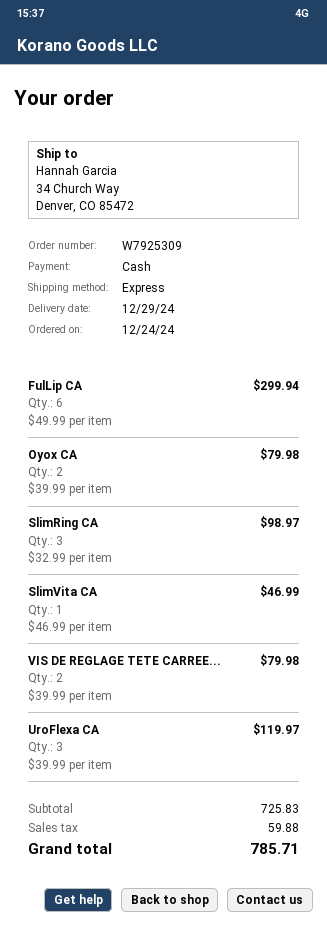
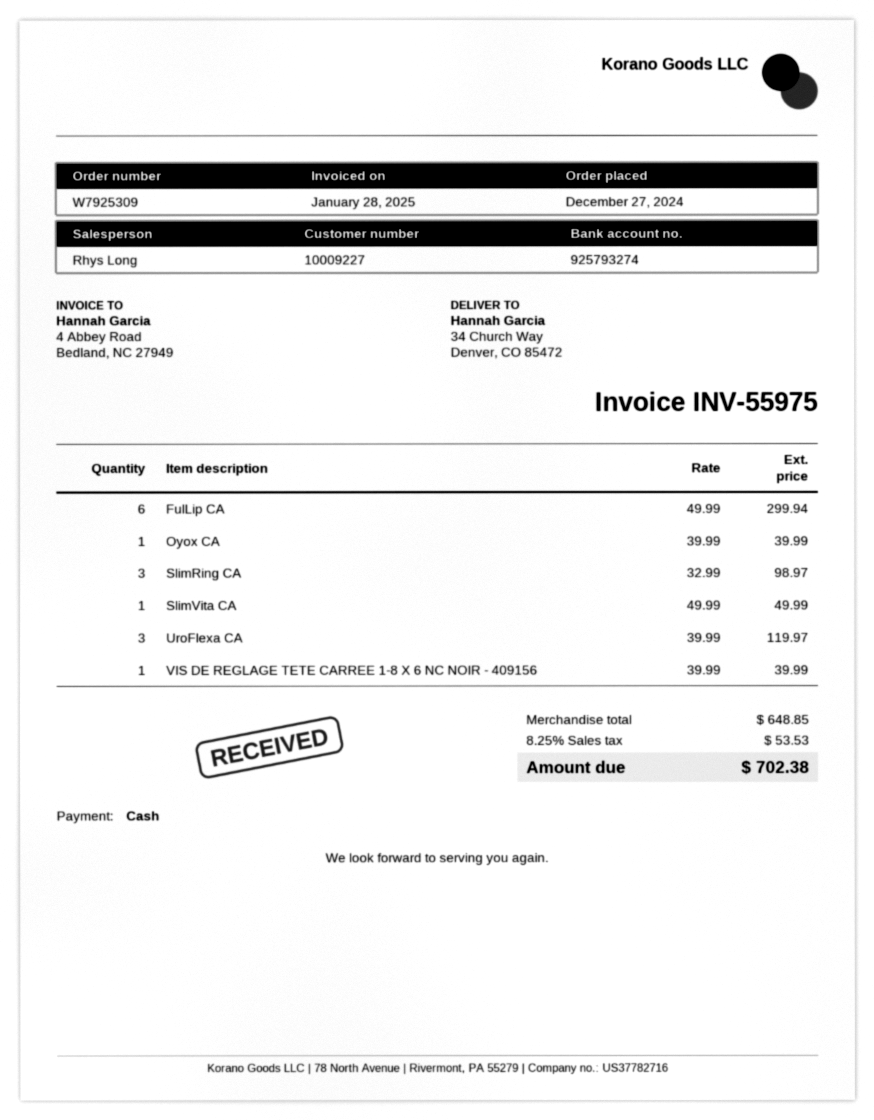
order date: 2024-12-24 -> 2024-12-27
Oyox CA: 2 x 39.99 = 79.98 -> 1 x 39.99 = 39.99
SlimVita CA: 1 x 46.99 = 46.99 -> 1 x 49.99 = 49.99
VIS DE REGLAGE TETE CARREE...: 2 x 39.99 = 79.98 -> 1 x 39.99 = 39.99
subtotal: 725.83 -> 648.85
tax: 59.88 -> 53.53
total: 785.71 -> 702.38

